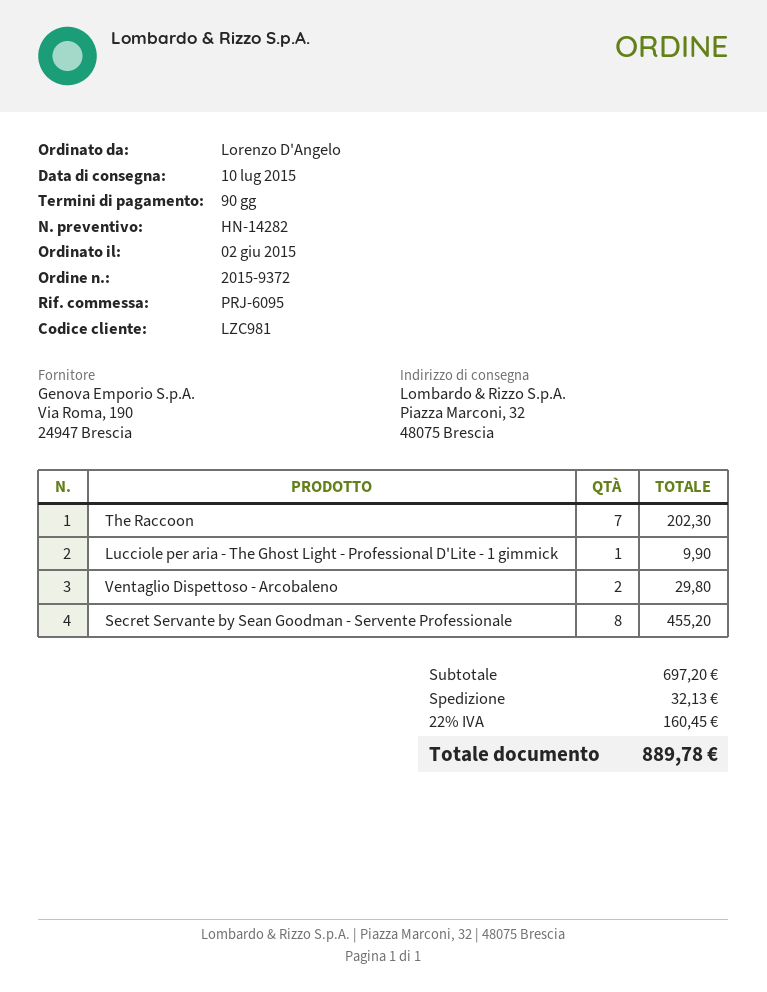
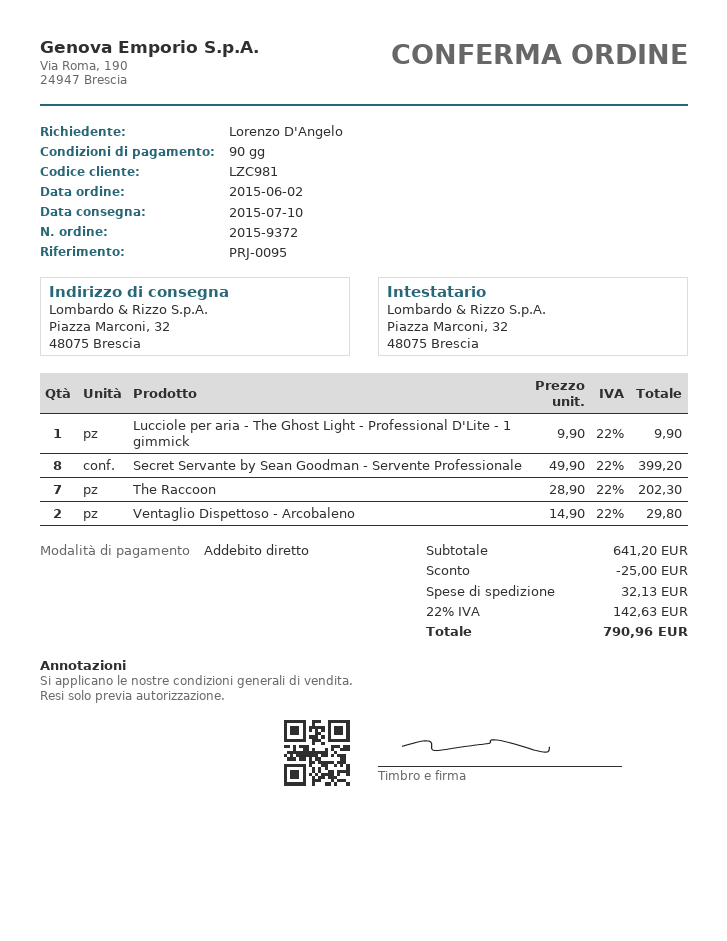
reference: PRJ-6095 -> PRJ-0095
Secret Servante by Sean Goodman - Servente Professionale: 8 for 455.20 -> 8 for 399.20
subtotal: 697.20 -> 641.20
discount: none -> 25.00
tax: 22% = 160.45 -> 22% = 142.63
total: 889.78 -> 790.96

